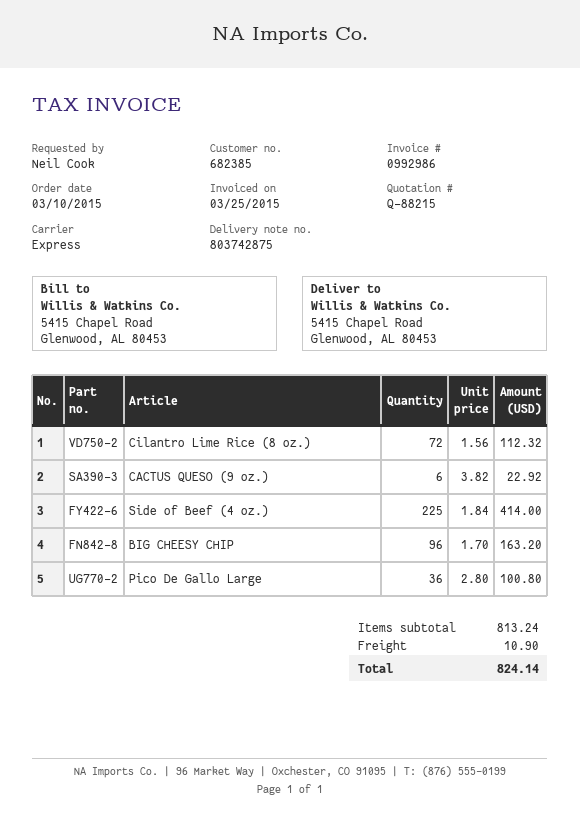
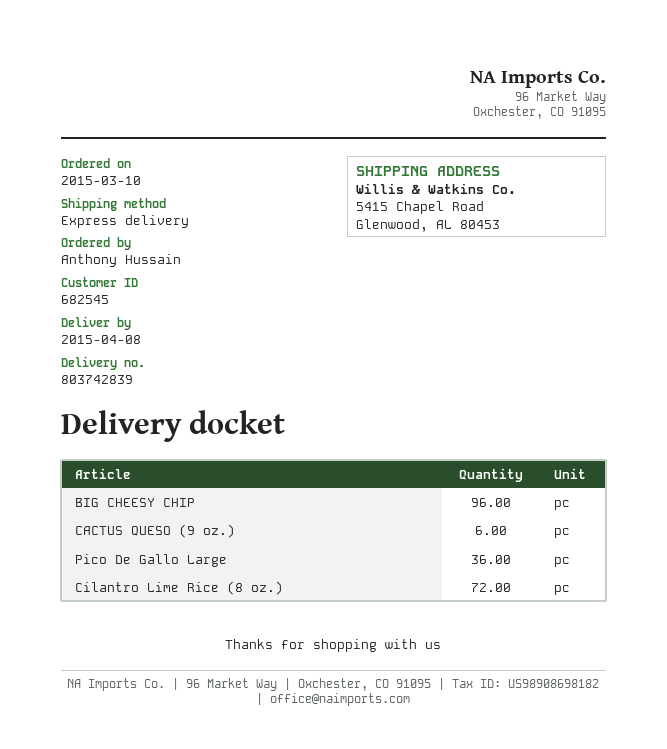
delivery note number: 803742875 -> 803742839
customer number: 682385 -> 682545
ordered by: Neil Cook -> Anthony Hussain
Side of Beef (4 oz.): 225 -> none

